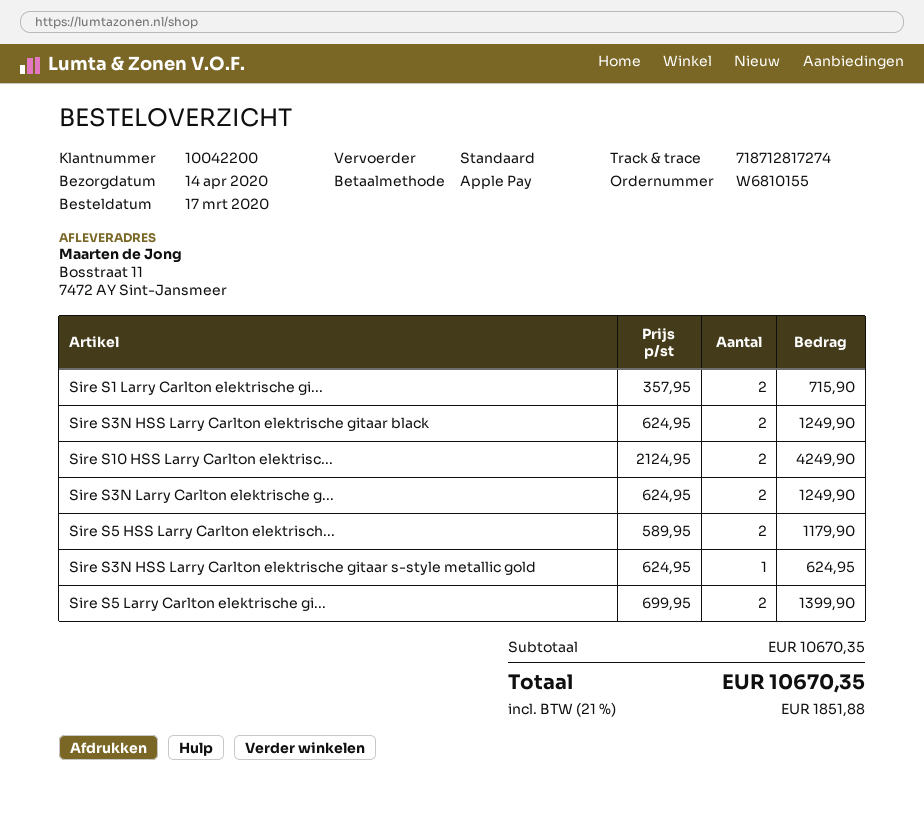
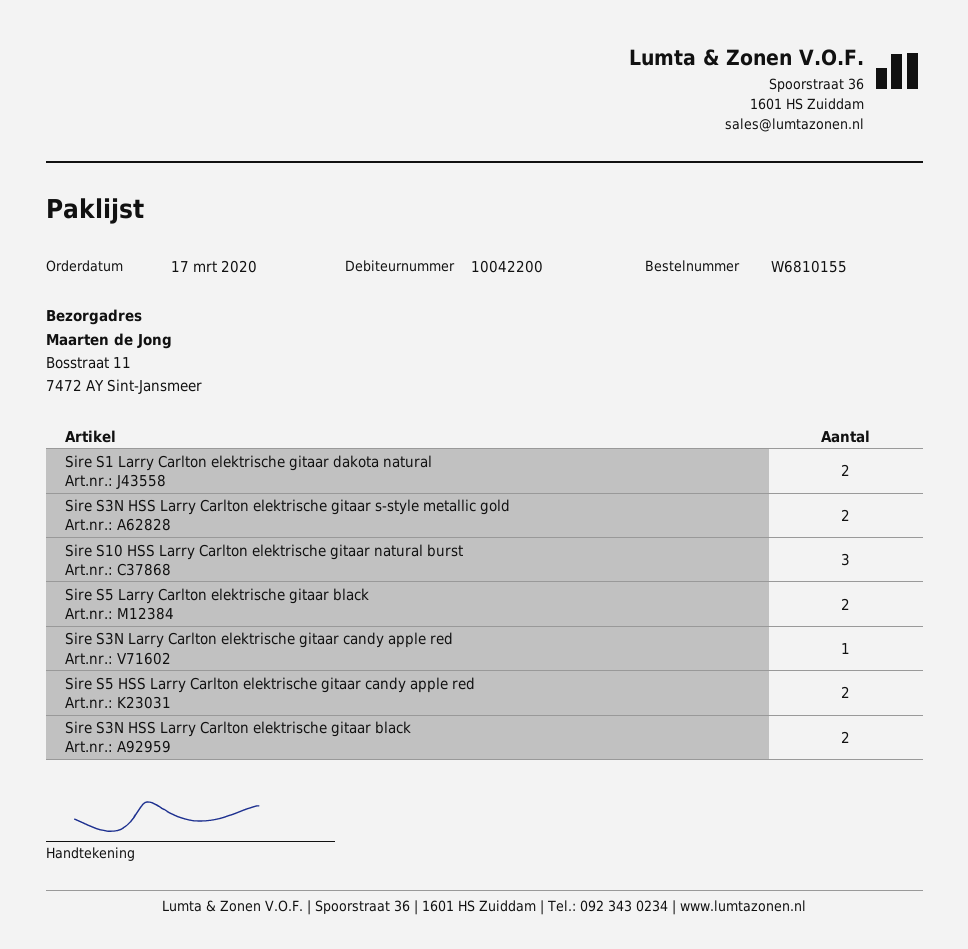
Sire S10 HSS Larry Carlton elektrisc...: 2 -> 3
Sire S3N Larry Carlton elektrische g...: 2 -> 1
Sire S3N HSS Larry Carlton elektrische gitaar s-style metallic gold: 1 -> 2

